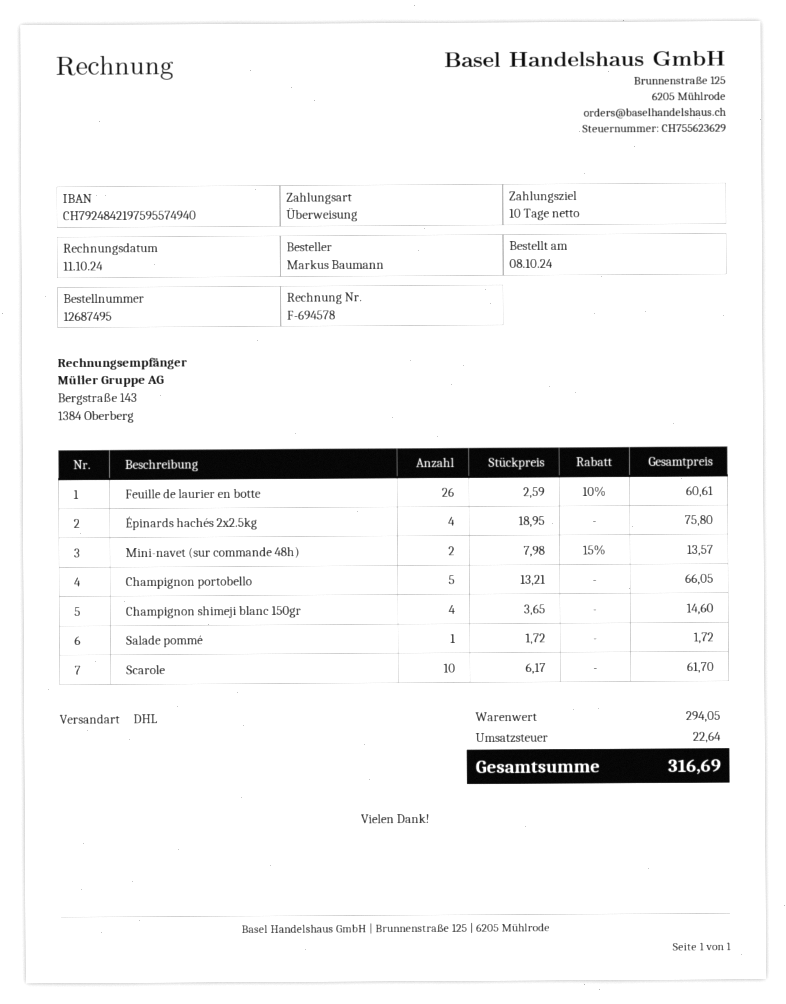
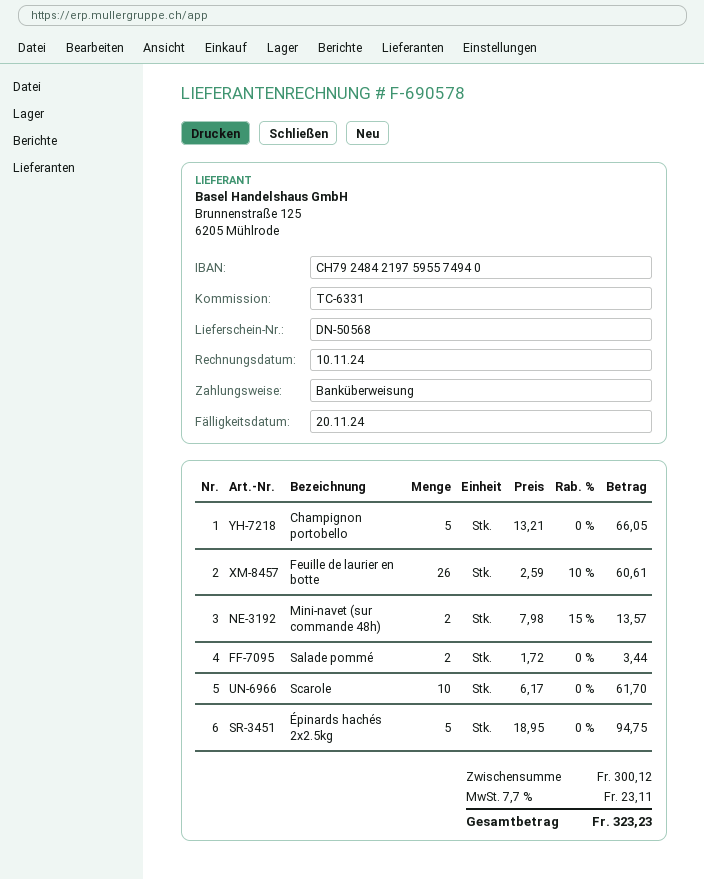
invoice number: F-694578 -> F-690578
invoice date: 2024-10-11 -> 2024-11-10
Épinards hachés 2x2.5kg: 4 x 18.95 = 75.80 -> 5 x 18.95 = 94.75
Champignon shimeji blanc 150gr: 4 x 3.65 = 14.60 -> none
Salade pommé: 1 x 1.72 = 1.72 -> 2 x 1.72 = 3.44
subtotal: 294.05 -> 300.12
tax: 22.64 -> 23.11
total: 316.69 -> 323.23

